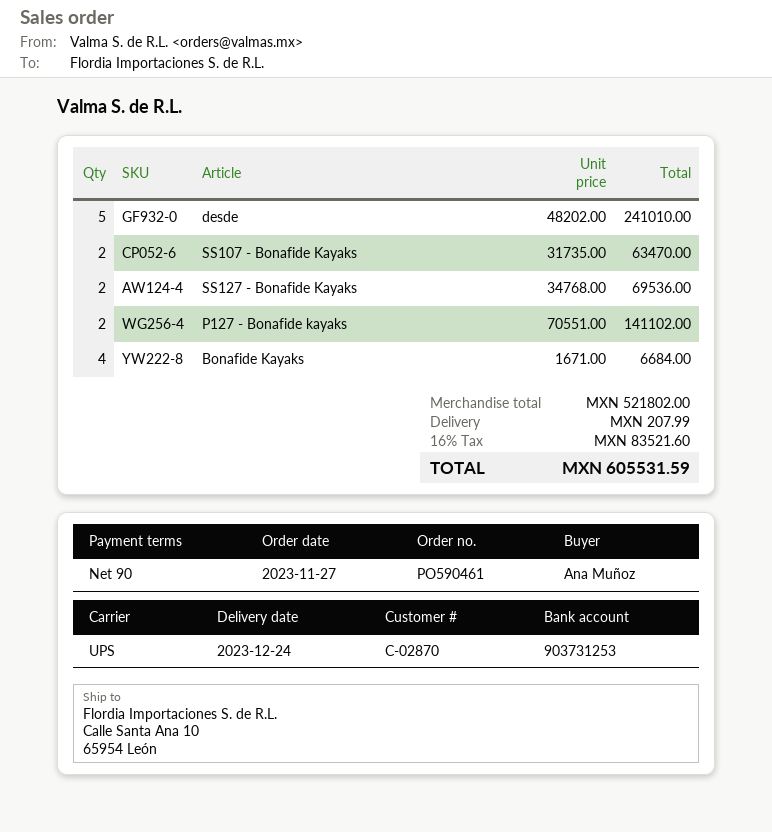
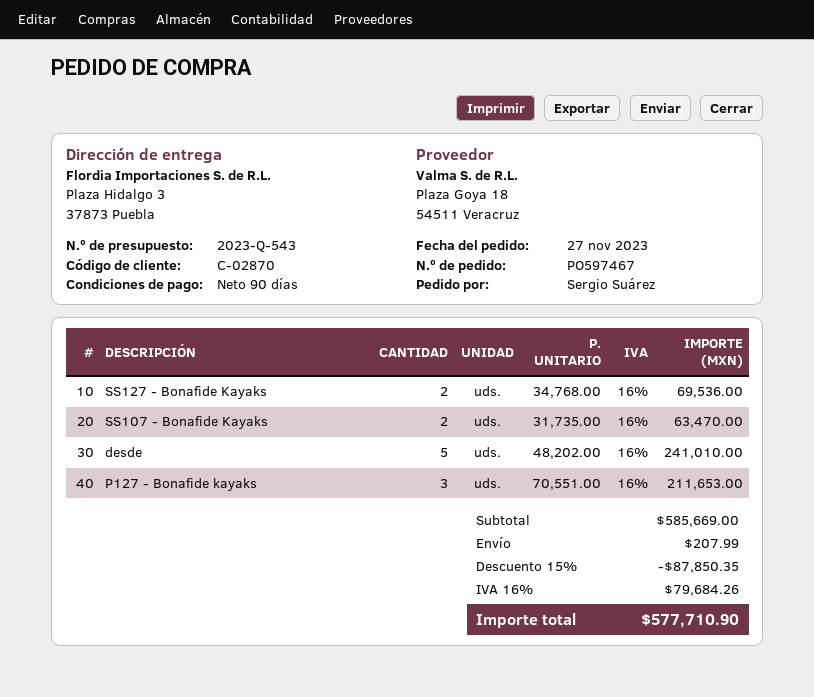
order number: PO590461 -> PO597467
ordered by: Ana Muñoz -> Sergio Suárez
ship to: Calle Santa Ana 10, 65954 León -> Plaza Hidalgo 3, 37873 Puebla
P127 - Bonafide kayaks: 2 x 70551.00 = 141102.00 -> 3 x 70551.00 = 211653.00
Bonafide Kayaks: 4 x 1671.00 = 6684.00 -> none
subtotal: 521802.00 -> 585669.00
discount: none -> 15% = 87850.35
tax: 16% = 83521.60 -> 16% = 79684.26
total: 605531.59 -> 577710.90

